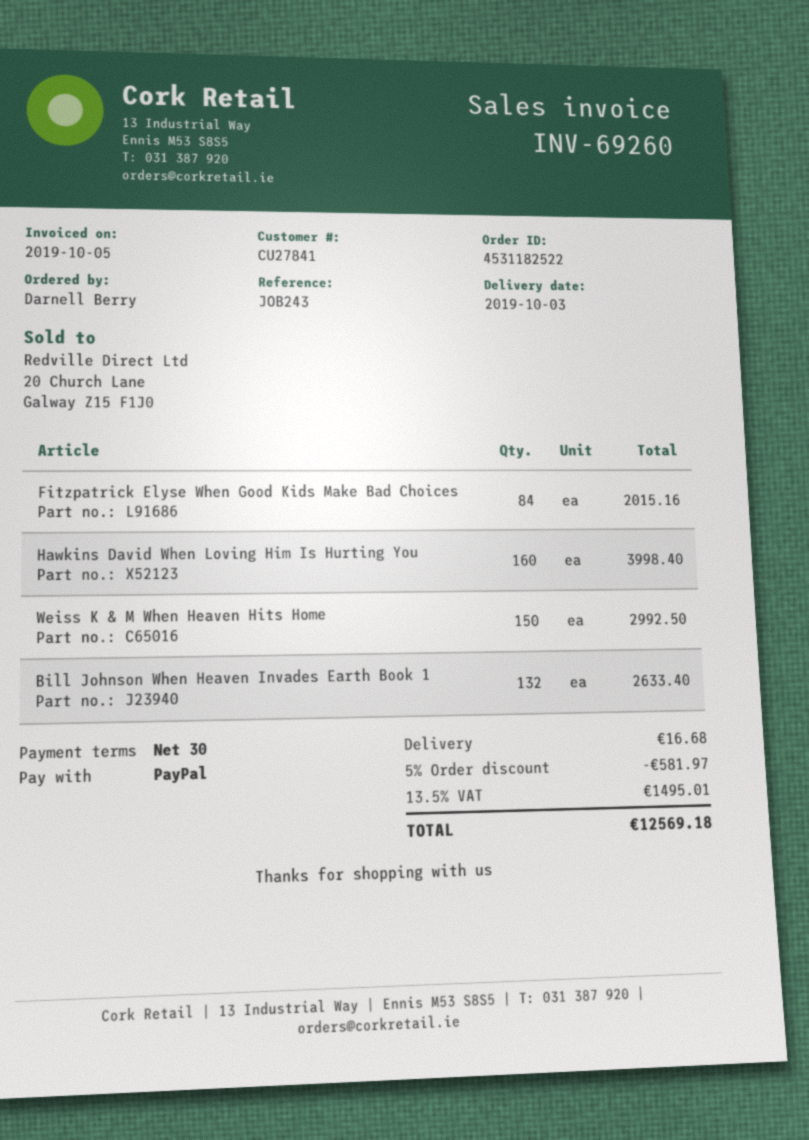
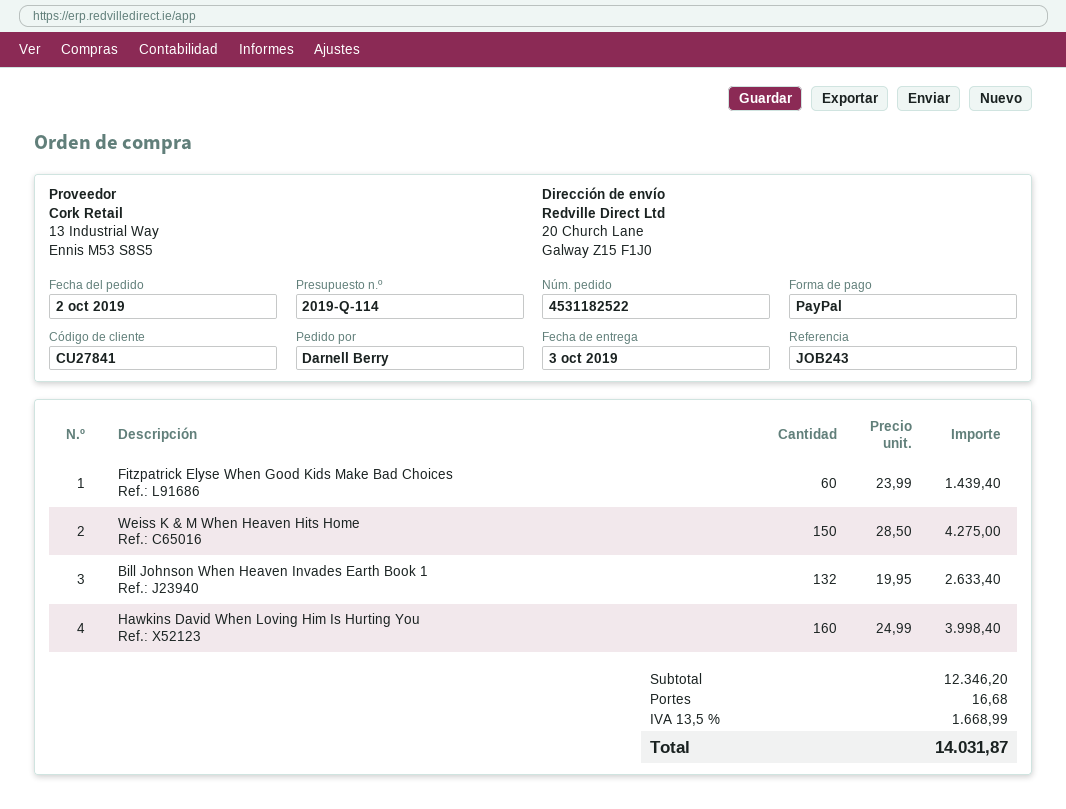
Fitzpatrick Elyse When Good Kids Make Bad Choices: 84 for 2015.16 -> 60 for 1439.40
Weiss K & M When Heaven Hits Home: 150 for 2992.50 -> 150 for 4275.00
discount: 5% = 581.97 -> none
tax: 13.5% = 1495.01 -> 13.5% = 1668.99
total: 12569.18 -> 14031.87

